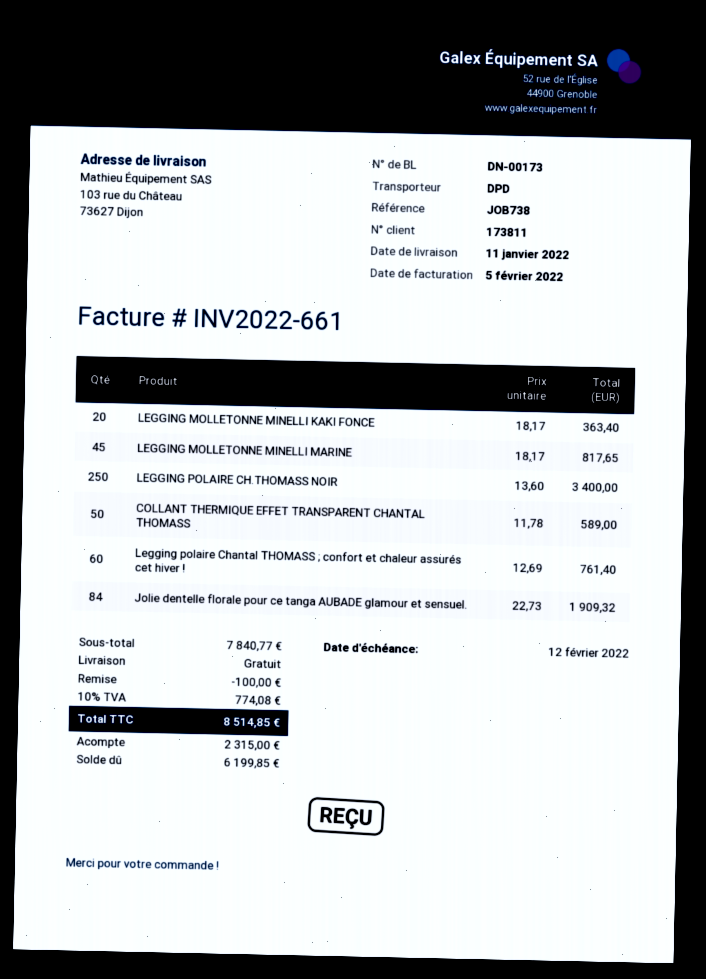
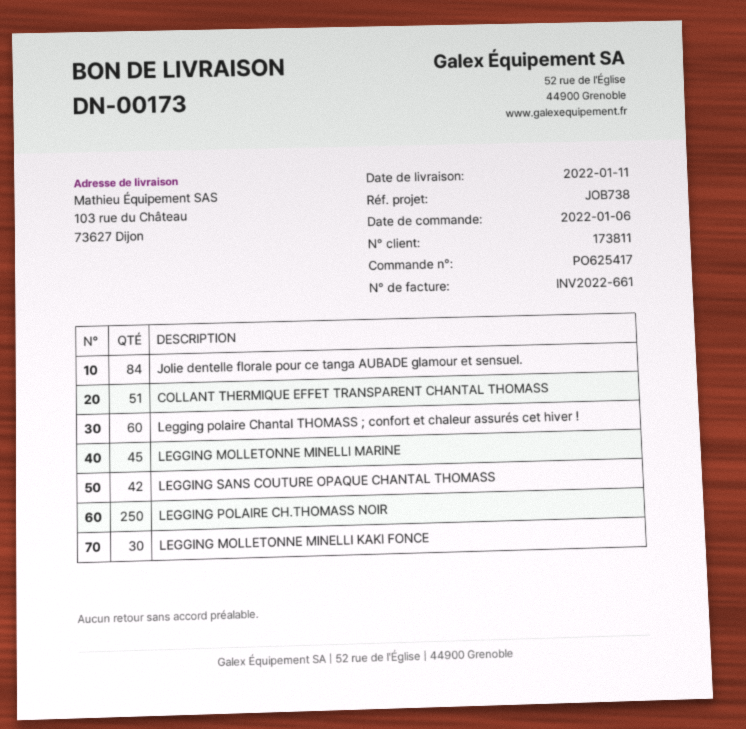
LEGGING MOLLETONNE MINELLI KAKI FONCE: 20 -> 30
COLLANT THERMIQUE EFFET TRANSPARENT CHANTAL THOMASS: 50 -> 51
LEGGING SANS COUTURE OPAQUE CHANTAL THOMASS: none -> 42

